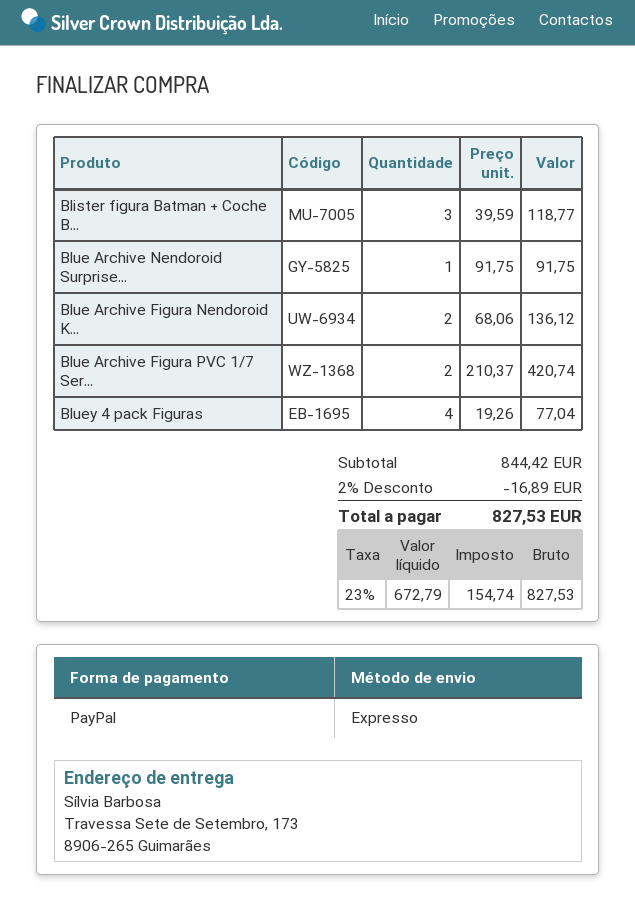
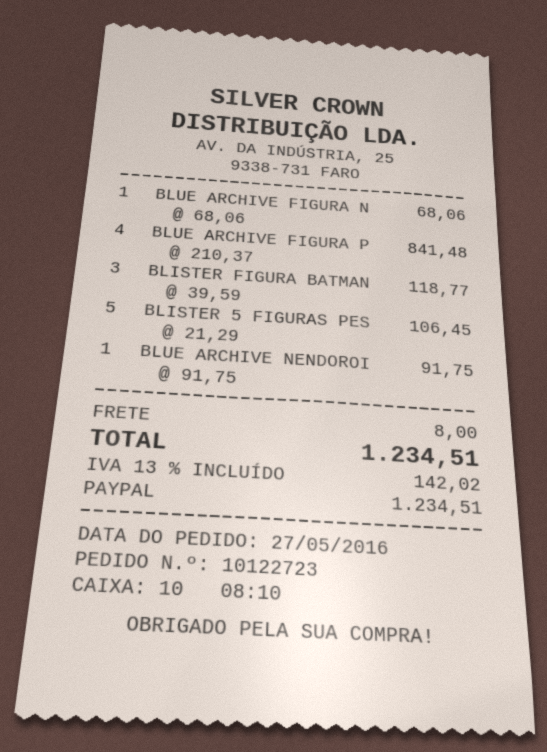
Blue Archive Figura Nendoroid K...: 2 x 68.06 = 136.12 -> 1 x 68.06 = 68.06
Blue Archive Figura PVC 1/7 Ser...: 2 x 210.37 = 420.74 -> 4 x 210.37 = 841.48
Bluey 4 pack Figuras: 4 x 19.26 = 77.04 -> none
BLISTER 5 FIGURAS PES: none -> 5 x 21.29 = 106.45
discount: 2% = 16.89 -> none
shipping: none -> 8.00
tax: 23% = 154.74 -> 13% = 142.02
total: 827.53 -> 1234.51

